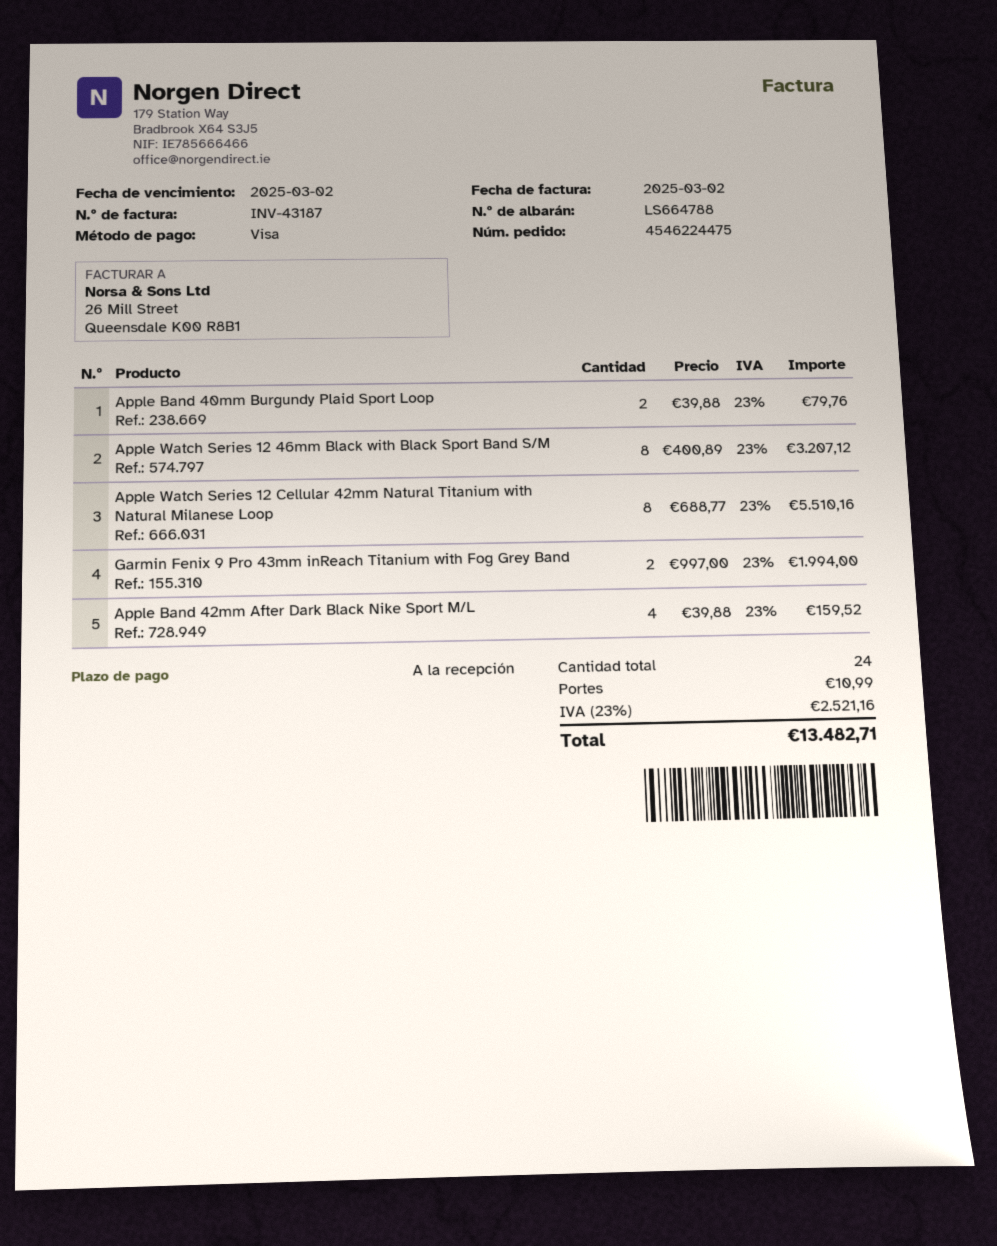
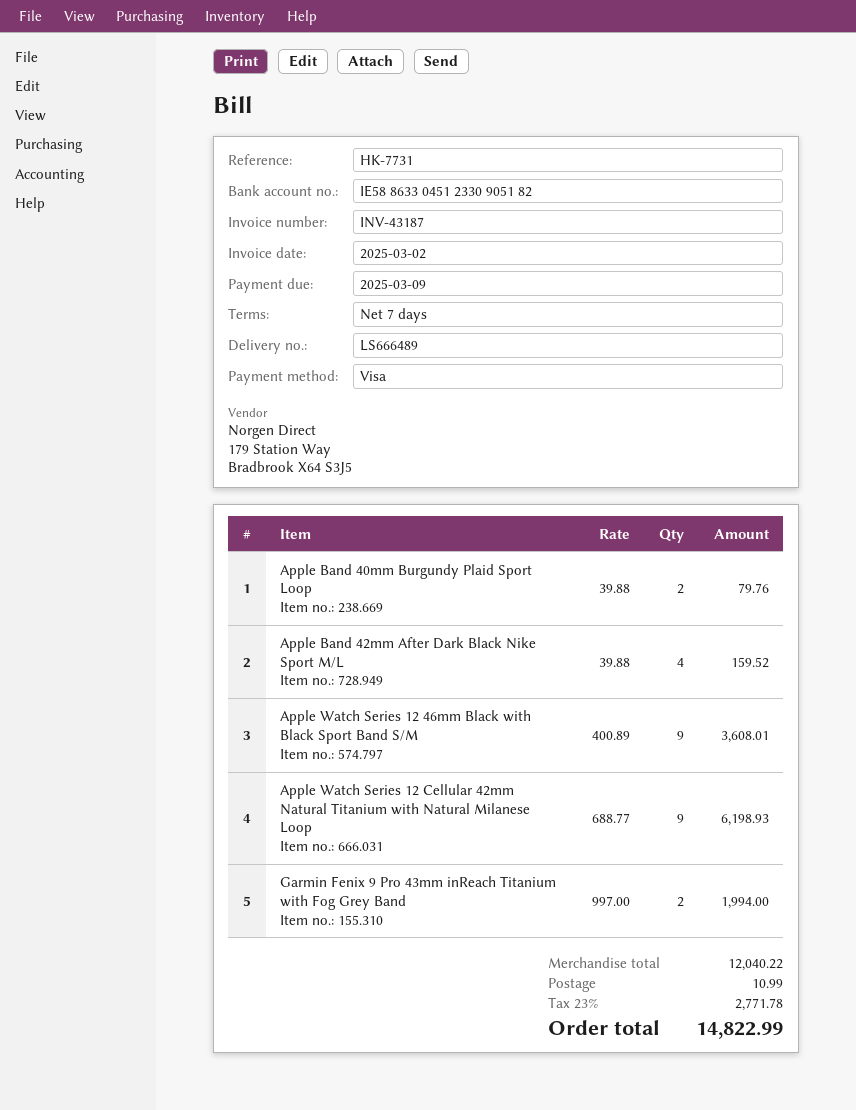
delivery note number: LS664788 -> LS666489
payment terms: on receipt -> 7 days
due date: 2025-03-02 -> 2025-03-09
Apple Watch Series 12 46mm Black with Black Sport Band S/M: 8 x 400.89 = 3207.12 -> 9 x 400.89 = 3608.01
Apple Watch Series 12 Cellular 42mm Natural Titanium with Natural Milanese Loop: 8 x 688.77 = 5510.16 -> 9 x 688.77 = 6198.93
tax: 23% = 2521.16 -> 23% = 2771.78
total: 13482.71 -> 14822.99

